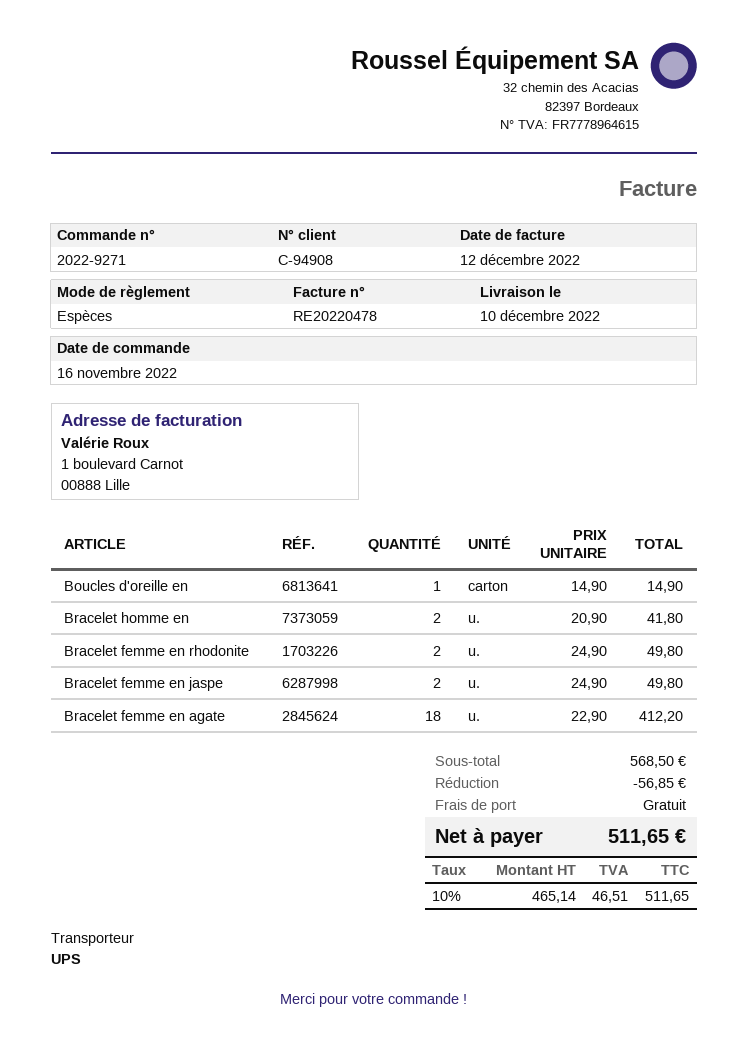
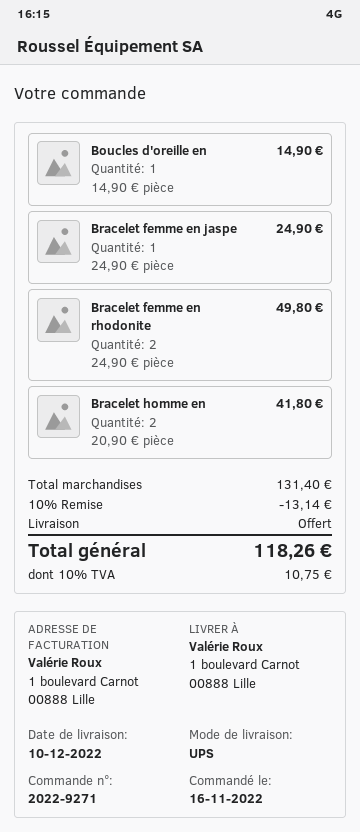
Bracelet femme en jaspe: 2 x 24.90 = 49.80 -> 1 x 24.90 = 24.90
Bracelet femme en agate: 18 x 22.90 = 412.20 -> none
subtotal: 568.50 -> 131.40
discount: 56.85 -> 13.14
tax: 10% = 46.51 -> 10% = 10.75
total: 511.65 -> 118.26

